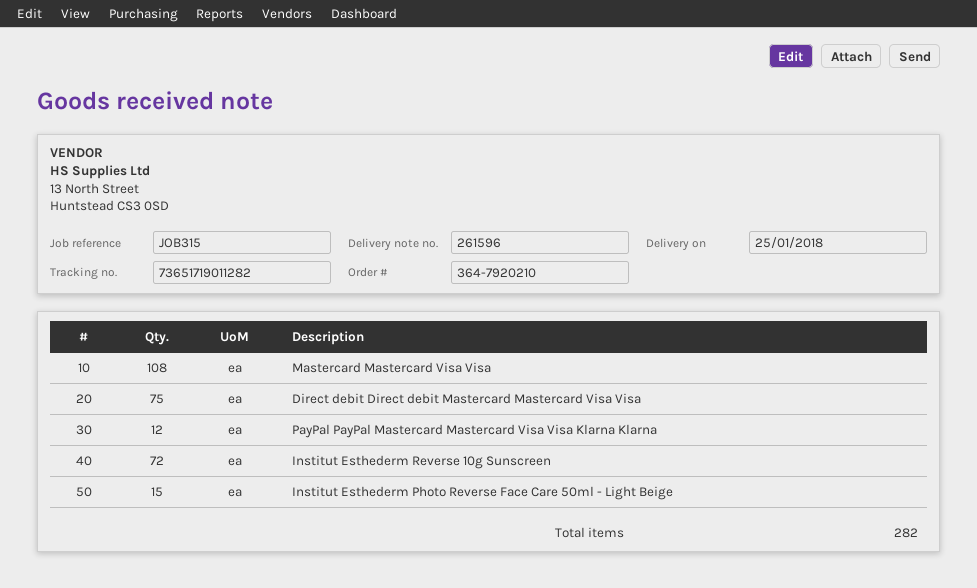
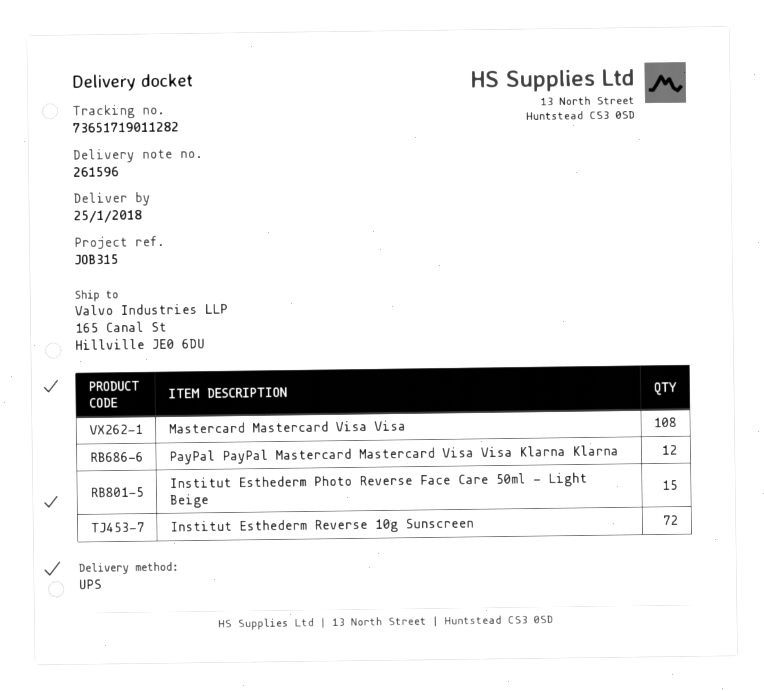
Direct debit Direct debit Mastercard Mastercard Visa Visa: 75 -> none

